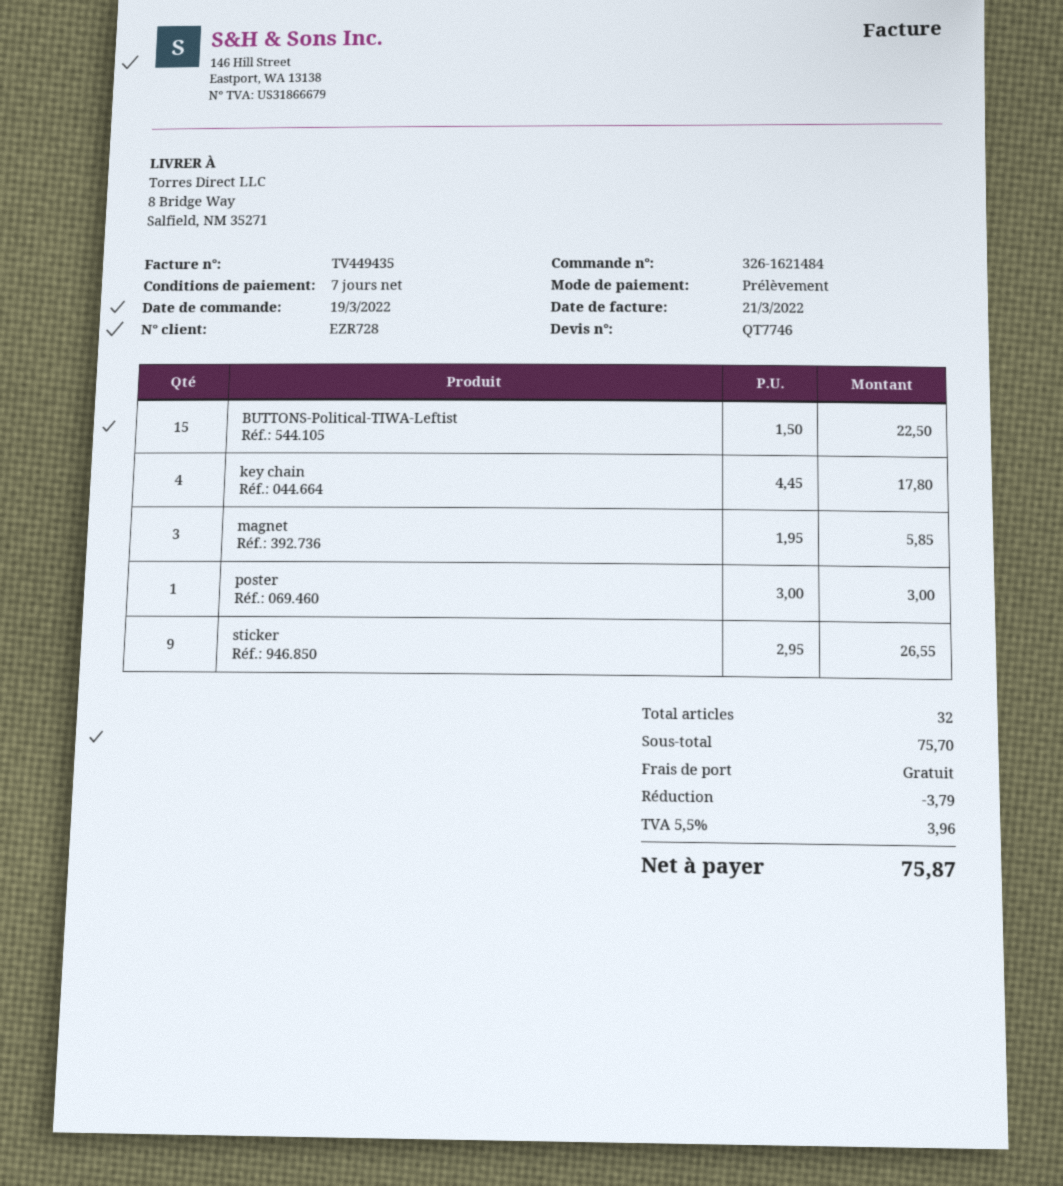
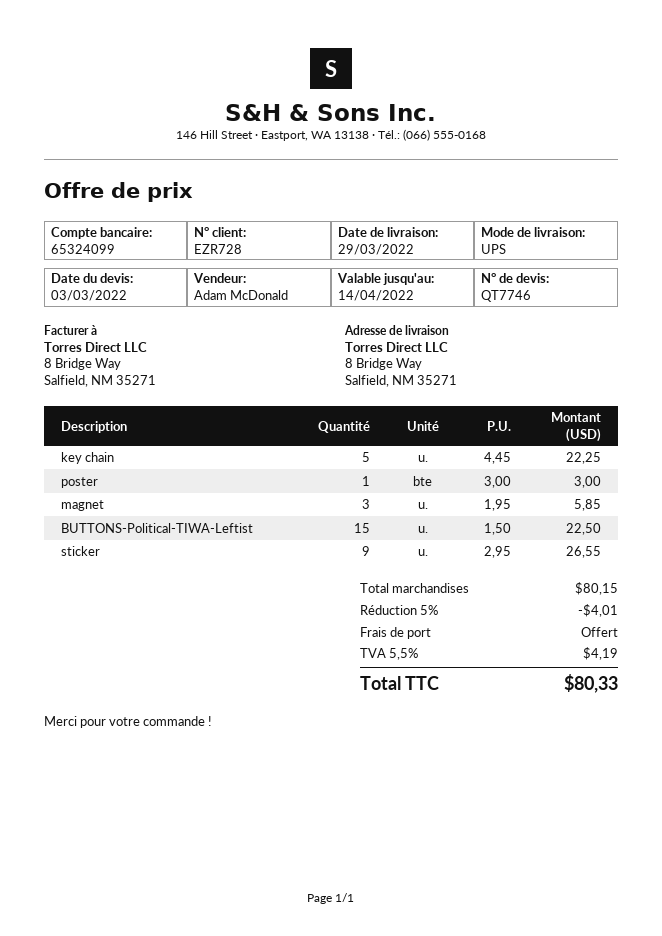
key chain: 4 x 4.45 = 17.80 -> 5 x 4.45 = 22.25
subtotal: 75.70 -> 80.15
discount: 3.79 -> 4.01
tax: 5.5% = 3.96 -> 5.5% = 4.19
total: 75.87 -> 80.33

